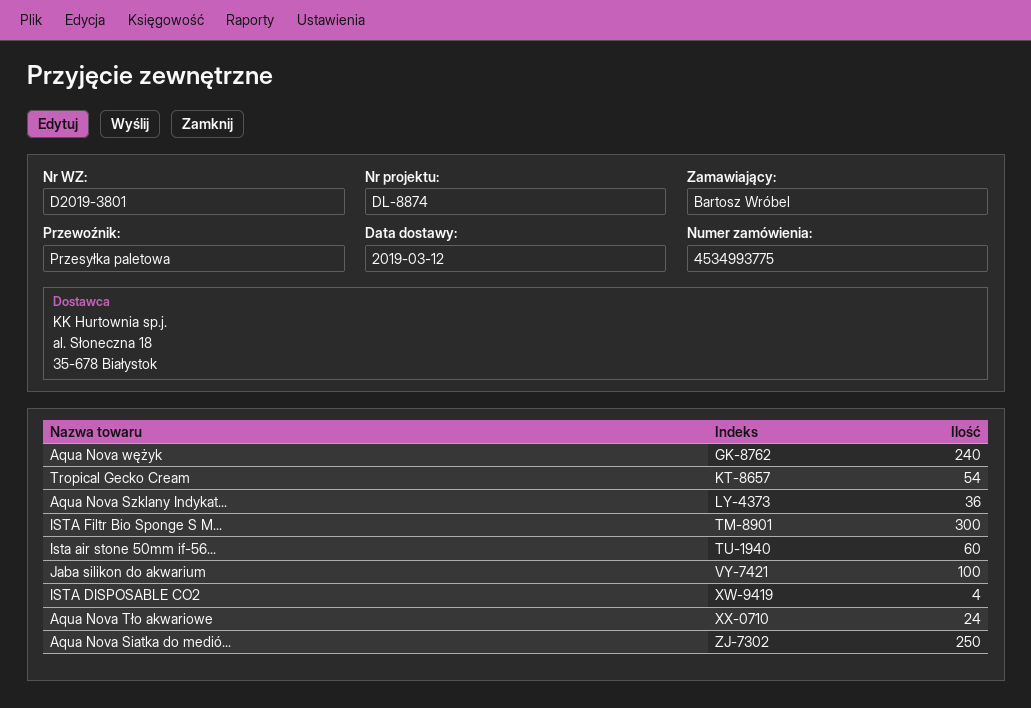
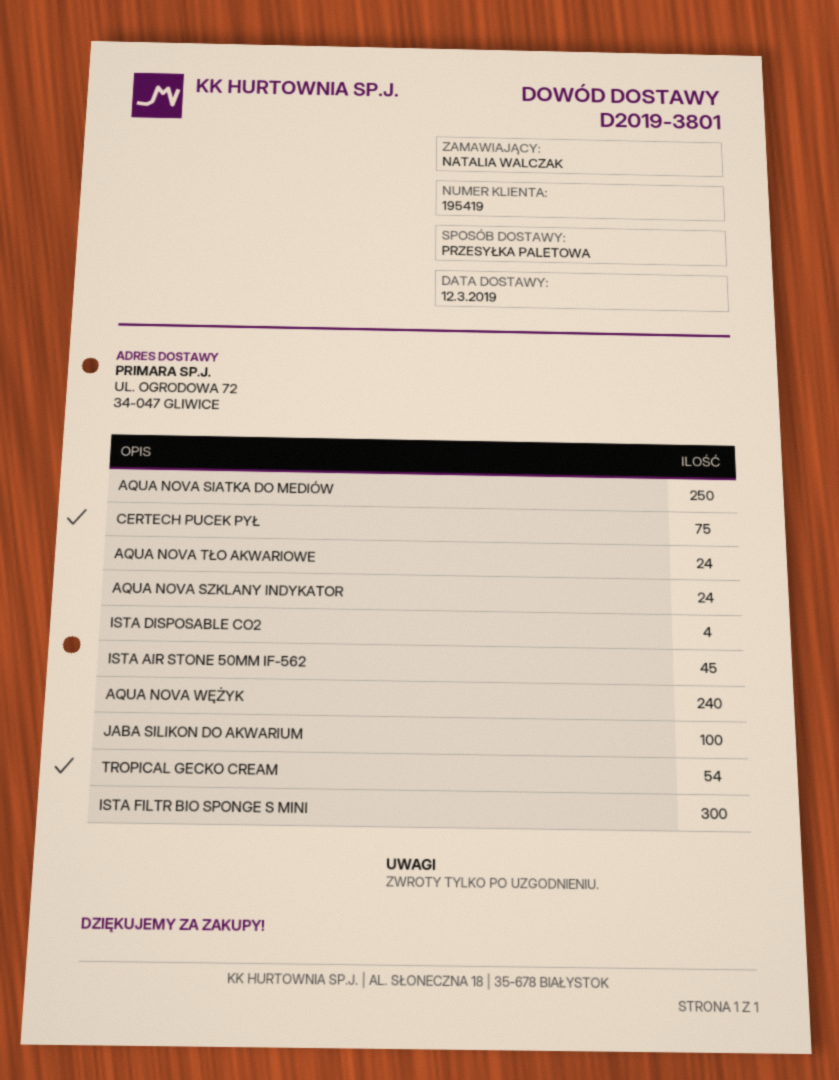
ordered by: Bartosz Wróbel -> NATALIA WALCZAK
Aqua Nova Szklany Indykat...: 36 -> 24
Ista air stone 50mm if-56...: 60 -> 45
CERTECH PUCEK PYŁ: none -> 75

